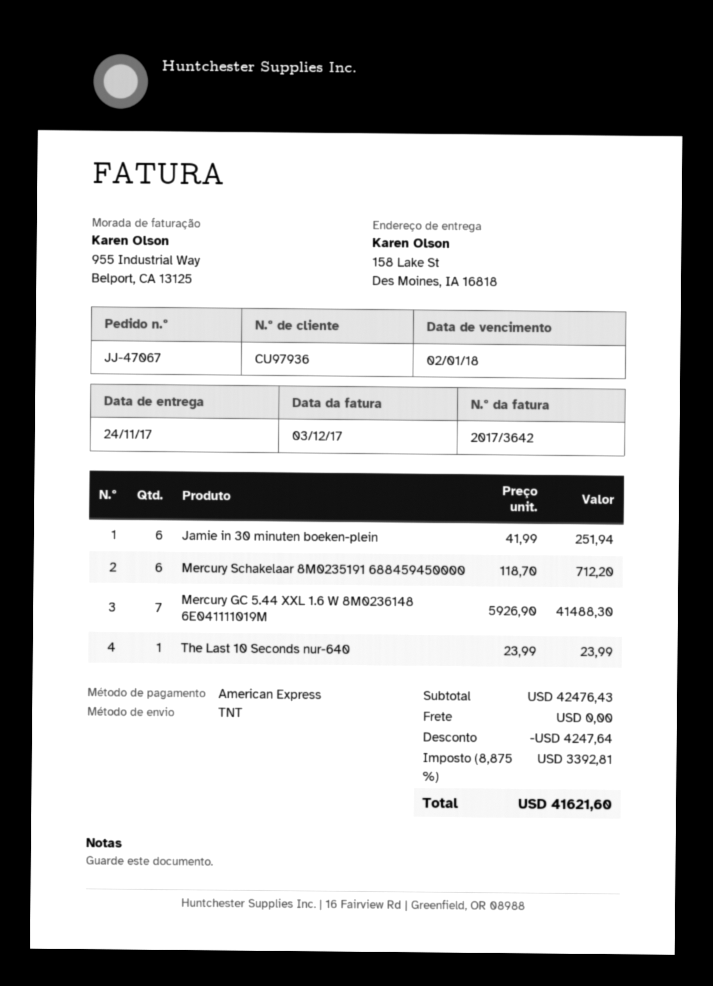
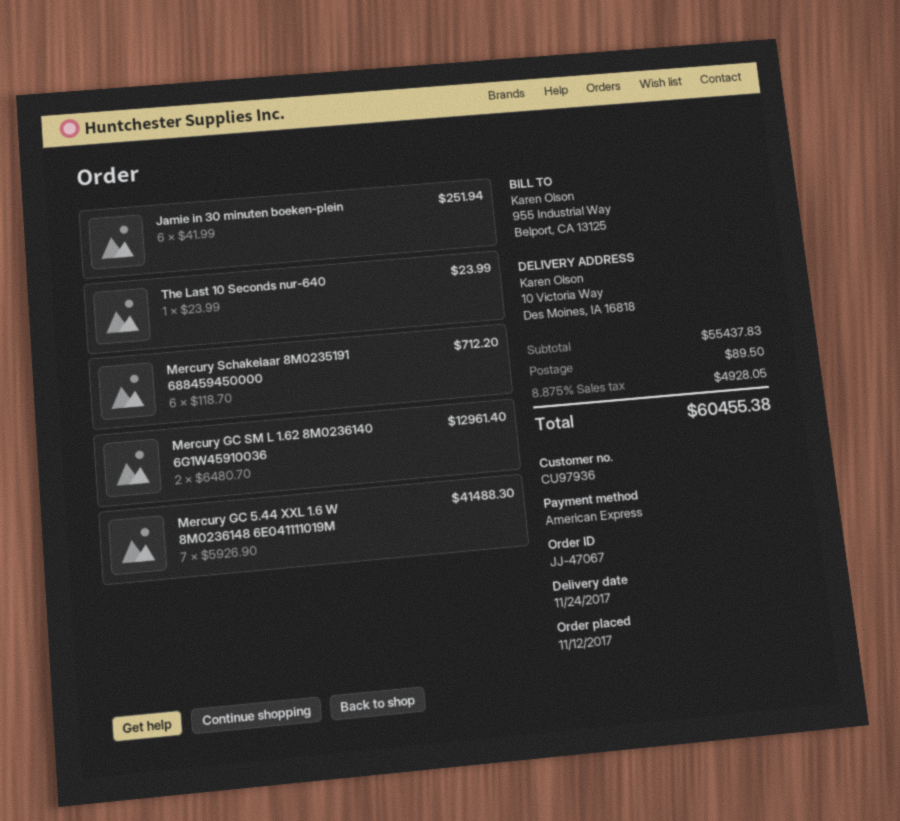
ship to: 158 Lake St, Des Moines, IA 16818 -> 10 Victoria Way, Des Moines, IA 16818
Mercury GC SM L 1.62 8M0236140 6G1W45910036: none -> 2 x 6480.70 = 12961.40
subtotal: 42476.43 -> 55437.83
discount: 4247.64 -> none
shipping: 0.00 -> 89.50
tax: 8.875% = 3392.81 -> 8.875% = 4928.05
total: 41621.60 -> 60455.38

